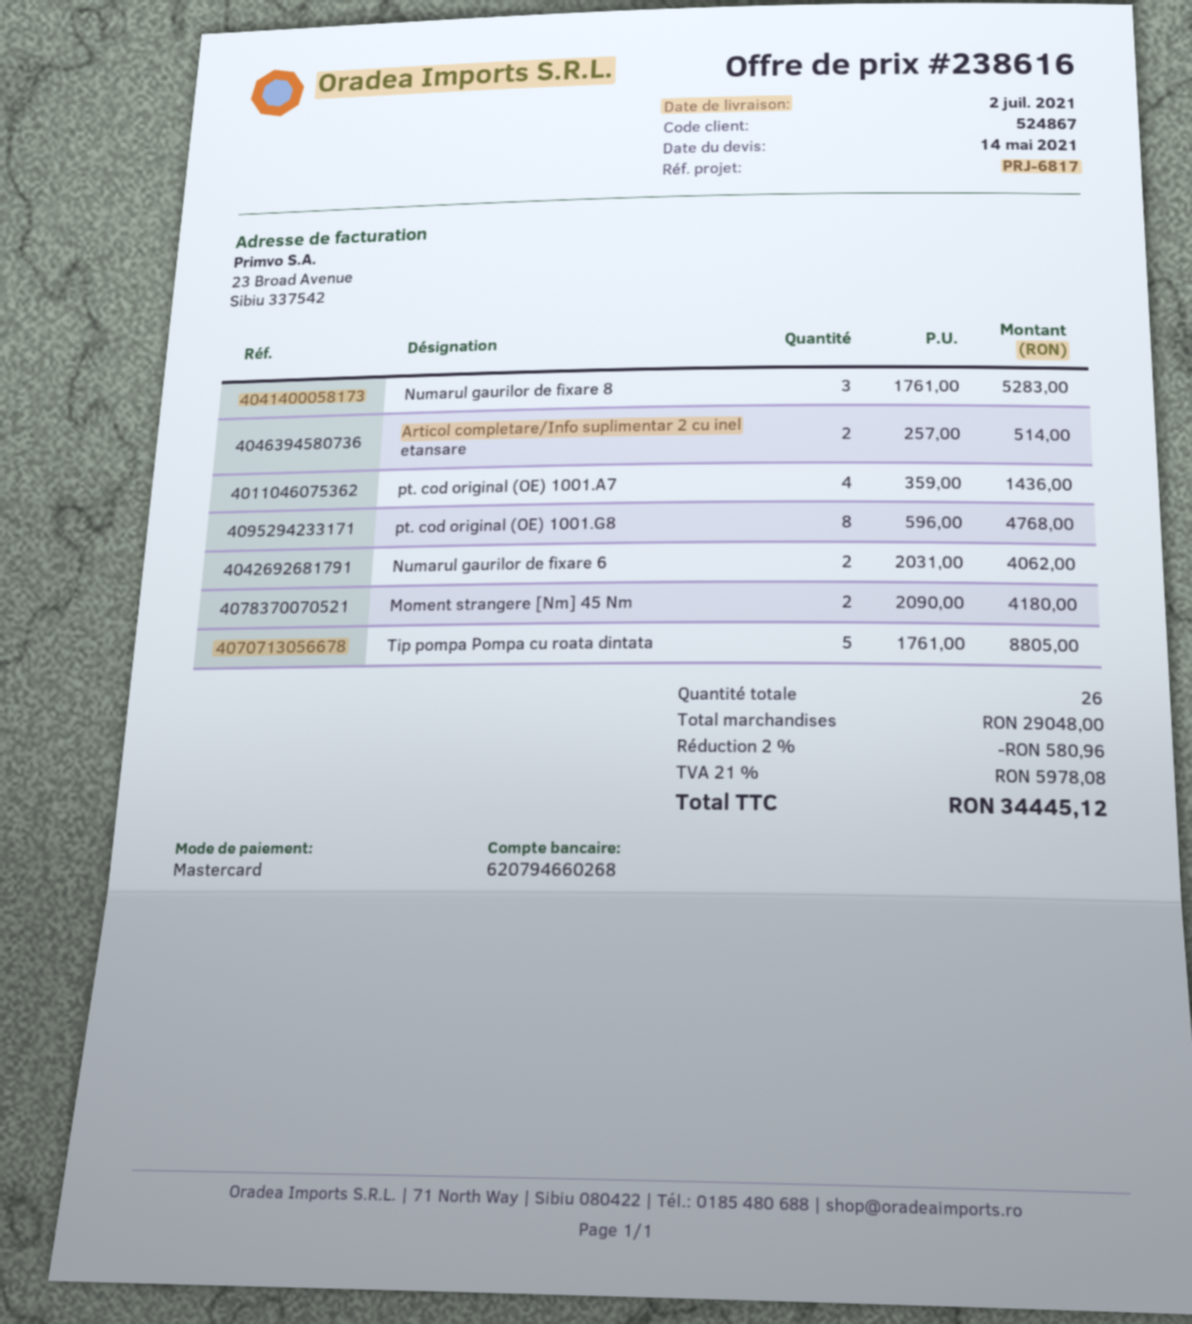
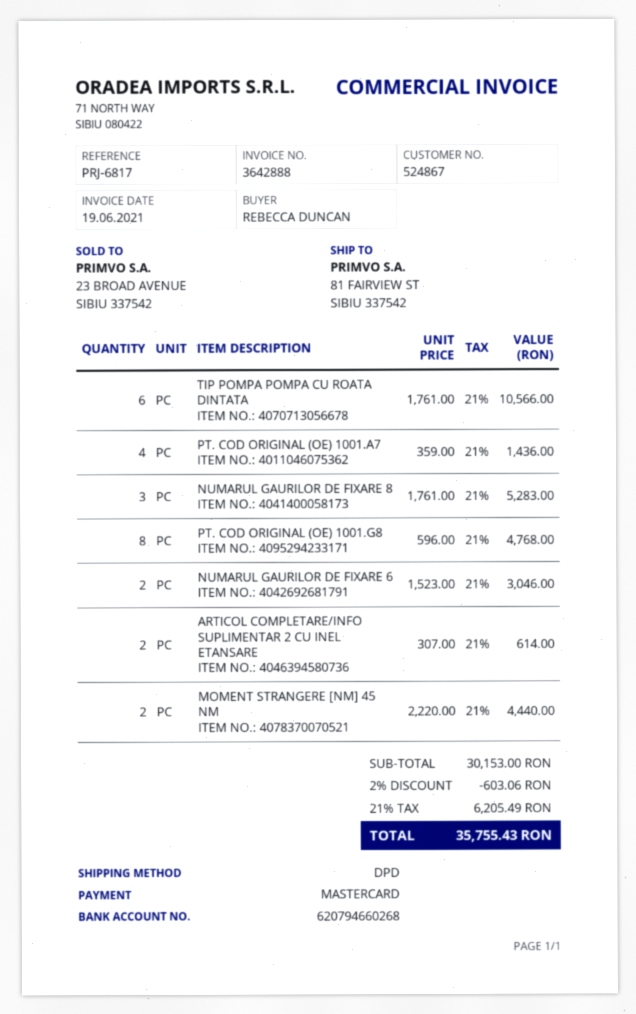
Articol completare/Info suplimentar 2 cu inel etansare: 2 x 257.00 = 514.00 -> 2 x 307.00 = 614.00
Numarul gaurilor de fixare 6: 2 x 2031.00 = 4062.00 -> 2 x 1523.00 = 3046.00
Moment strangere [Nm] 45 Nm: 2 x 2090.00 = 4180.00 -> 2 x 2220.00 = 4440.00
Tip pompa Pompa cu roata dintata: 5 x 1761.00 = 8805.00 -> 6 x 1761.00 = 10566.00
subtotal: 29048.00 -> 30153.00
discount: 2% = 580.96 -> 2% = 603.06
tax: 21% = 5978.08 -> 21% = 6205.49
total: 34445.12 -> 35755.43

